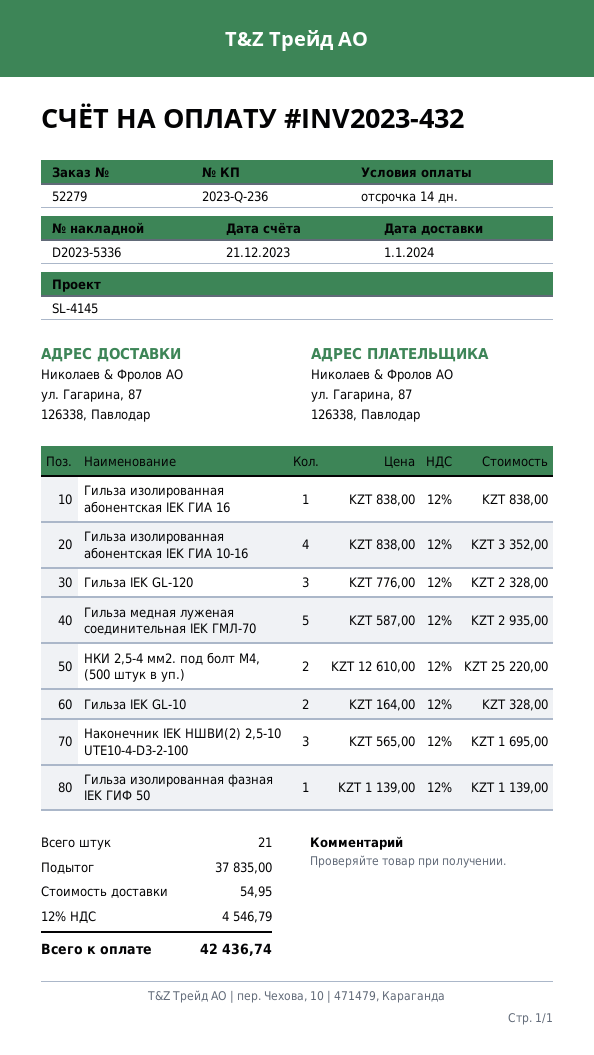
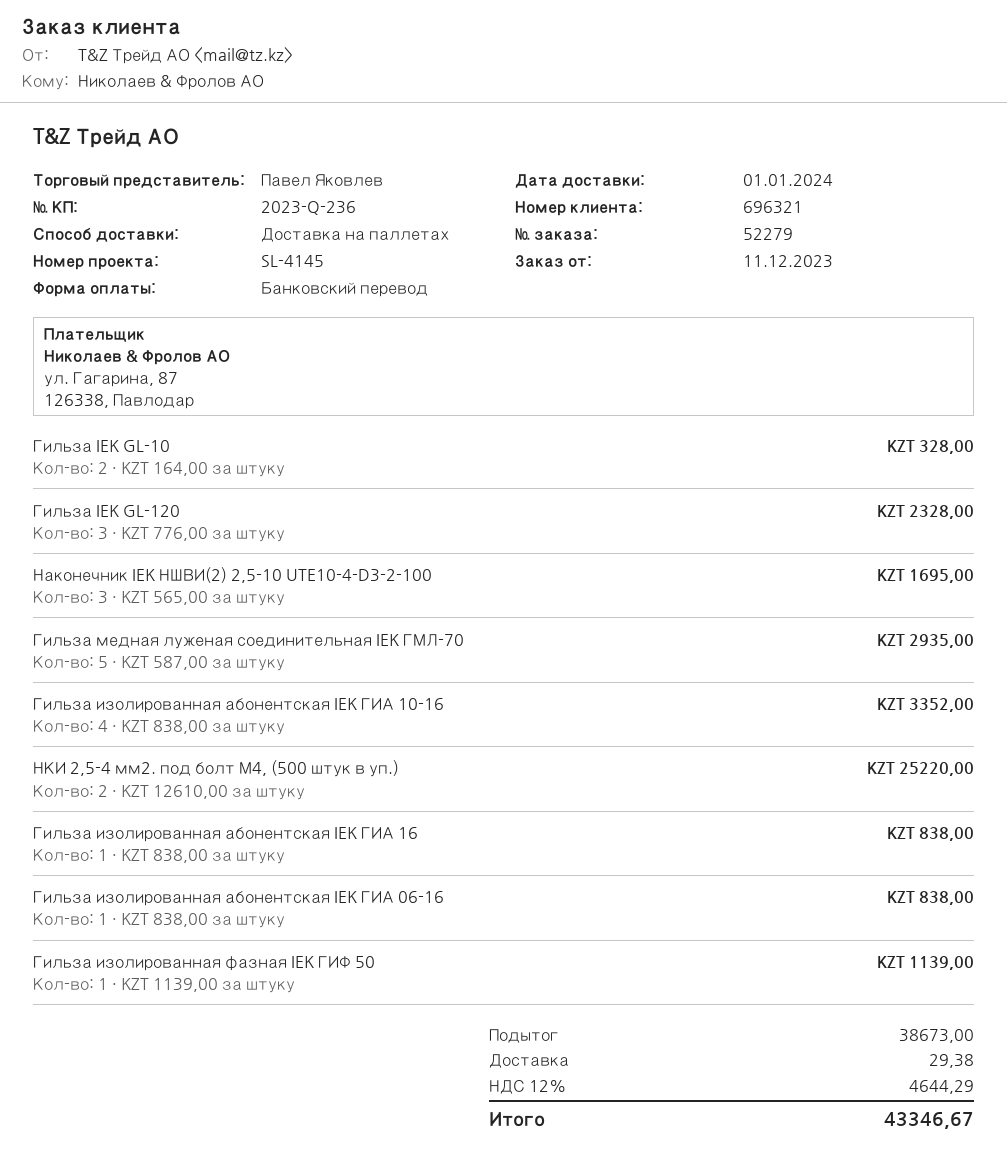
Гильза изолированная абонентская IEK ГИА 06-16: none -> 1 x 838.00 = 838.00
subtotal: 37835.00 -> 38673.00
shipping: 54.95 -> 29.38
tax: 12% = 4546.79 -> 12% = 4644.29
total: 42436.74 -> 43346.67

